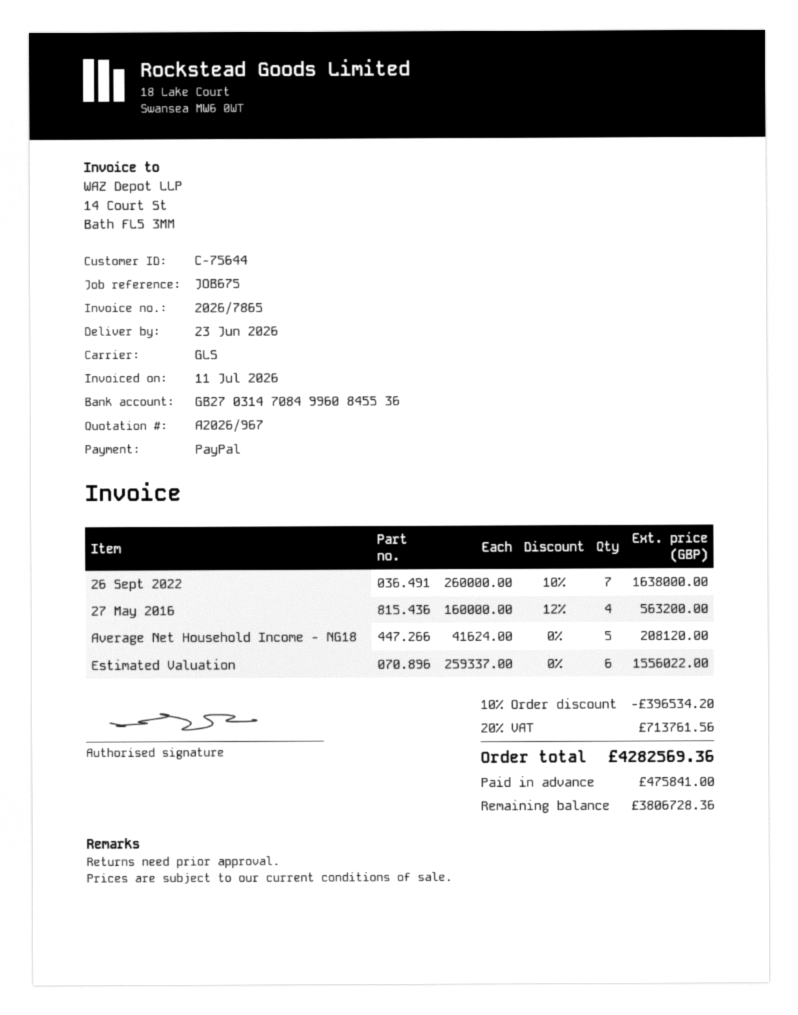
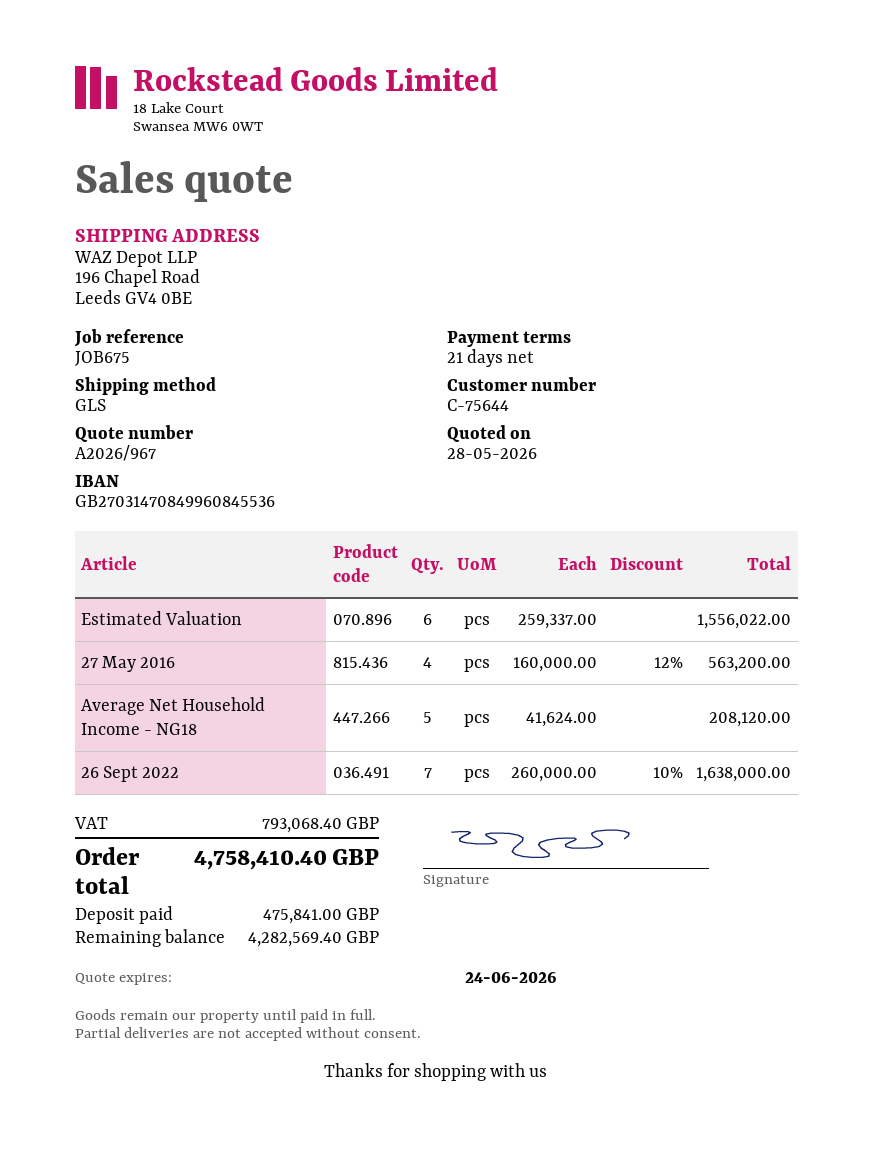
discount: 10% = 396534.20 -> none
tax: 713761.56 -> 793068.40
total: 4282569.36 -> 4758410.40
balance: 3806728.36 -> 4282569.40

